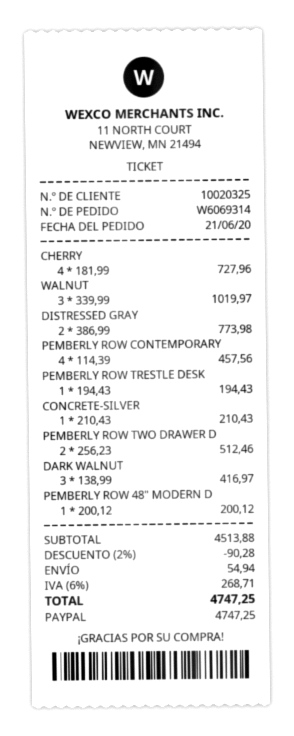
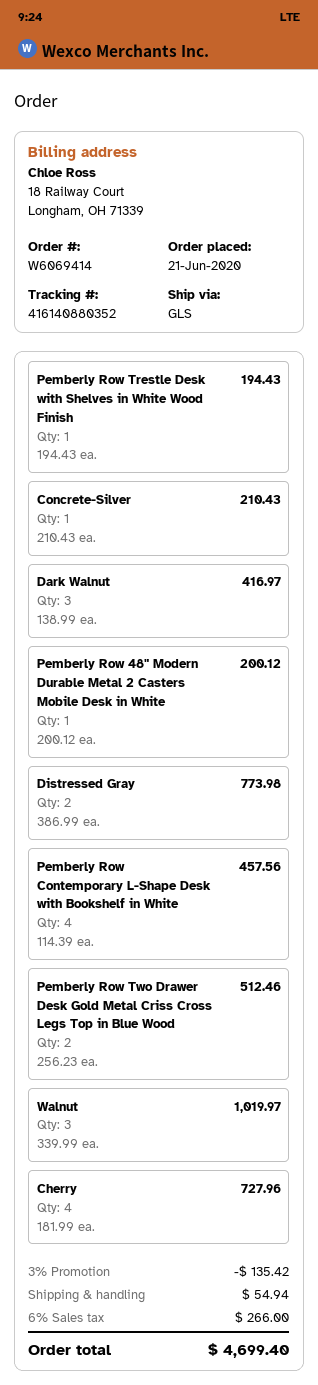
order number: W6069314 -> W6069414
discount: 2% = 90.28 -> 3% = 135.42
tax: 6% = 268.71 -> 6% = 266.00
total: 4747.25 -> 4699.40

